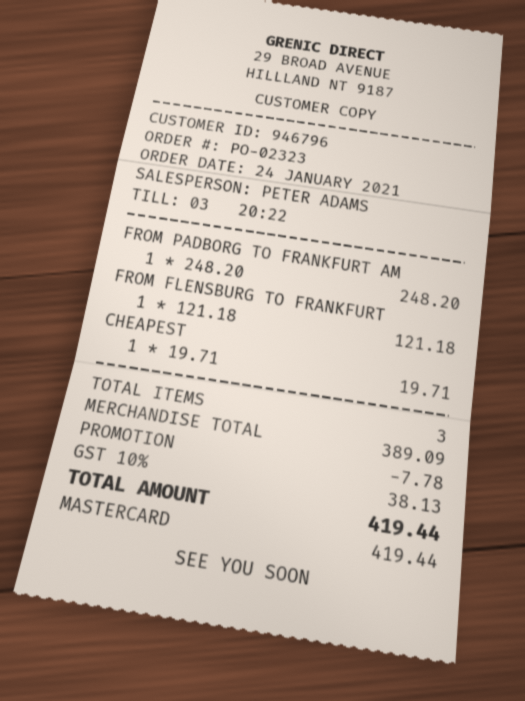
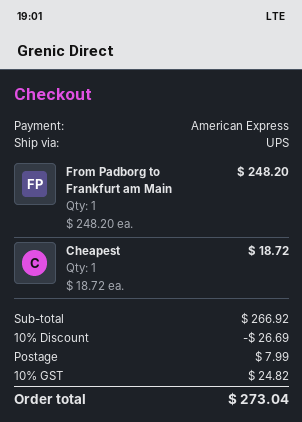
payment method: Mastercard -> American Express
FROM FLENSBURG TO FRANKFURT: 1 x 121.18 = 121.18 -> none
CHEAPEST: 1 x 19.71 = 19.71 -> 1 x 18.72 = 18.72
subtotal: 389.09 -> 266.92
discount: 7.78 -> 26.69
shipping: none -> 7.99
tax: 10% = 38.13 -> 10% = 24.82
total: 419.44 -> 273.04

